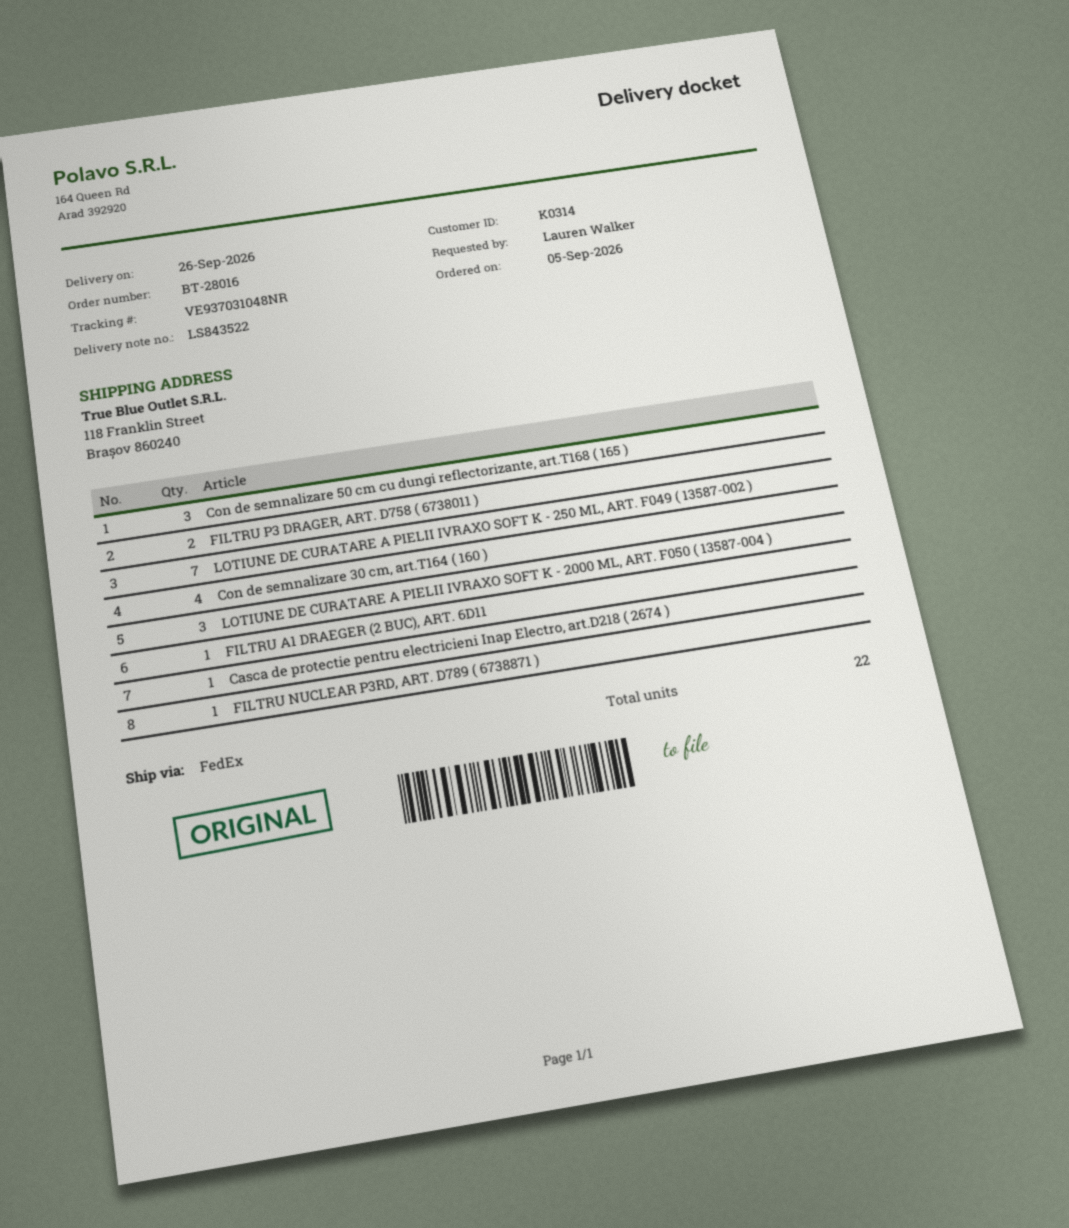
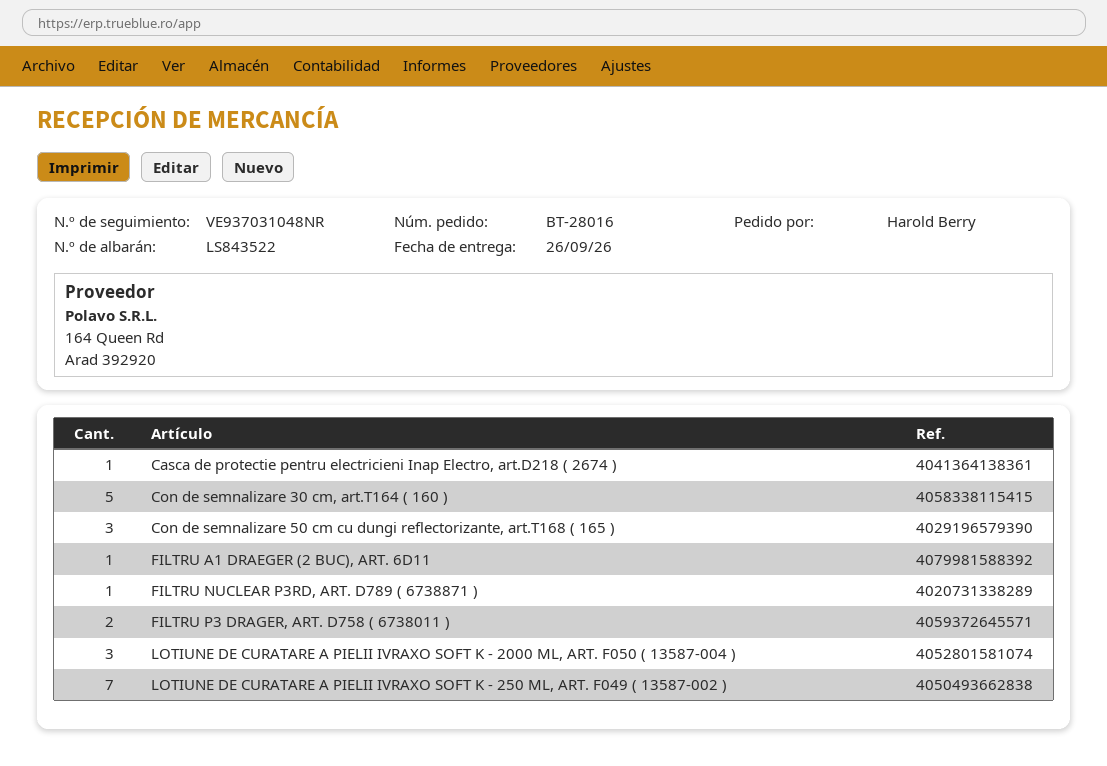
ordered by: Lauren Walker -> Harold Berry
Con de semnalizare 30 cm, art.T164 ( 160 ): 4 -> 5

